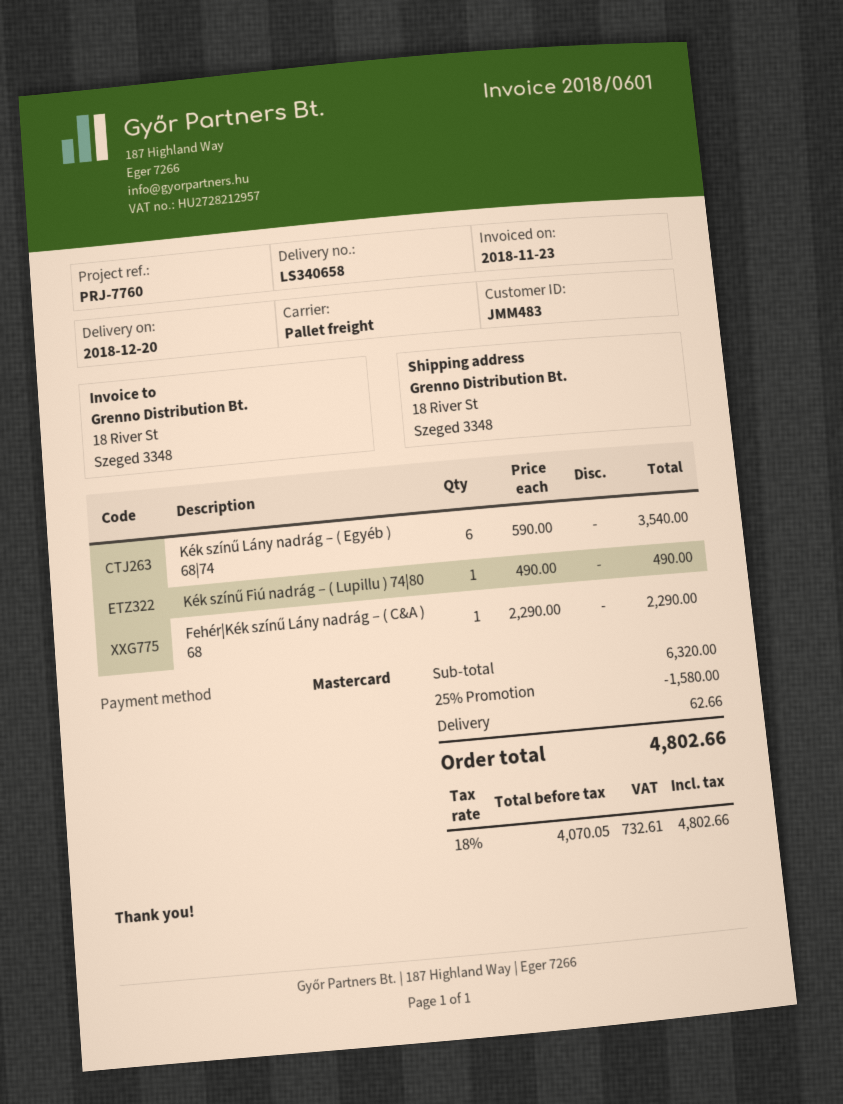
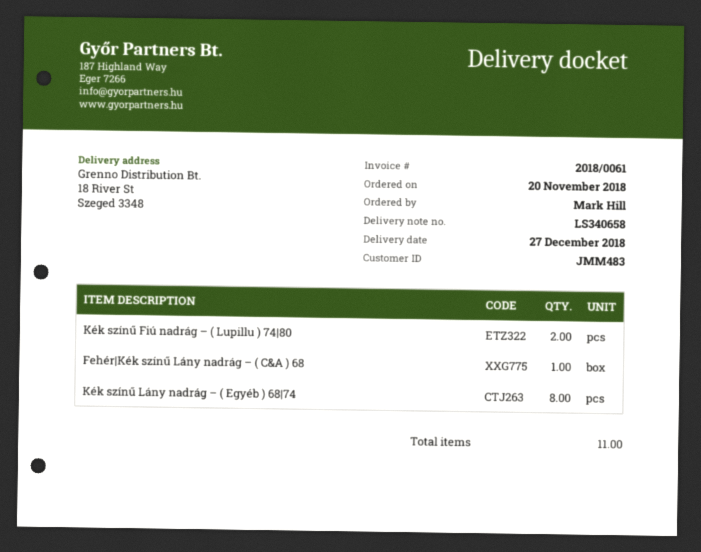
delivery date: 2018-12-20 -> 2018-12-27
invoice number: 2018/0601 -> 2018/0061
Kék színű Lány nadrág – ( Egyéb ) 68|74: 6 -> 8
Kék színű Fiú nadrág – ( Lupillu ) 74|80: 1 -> 2

